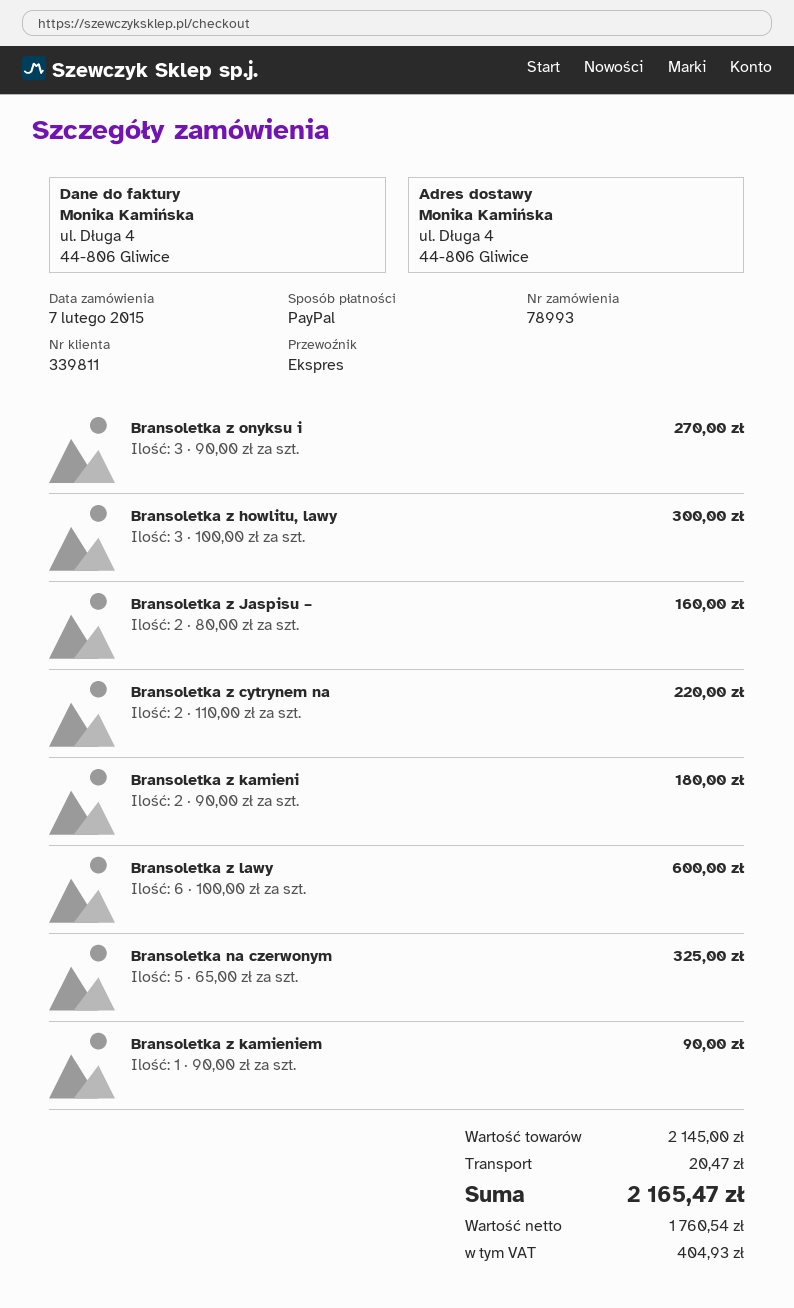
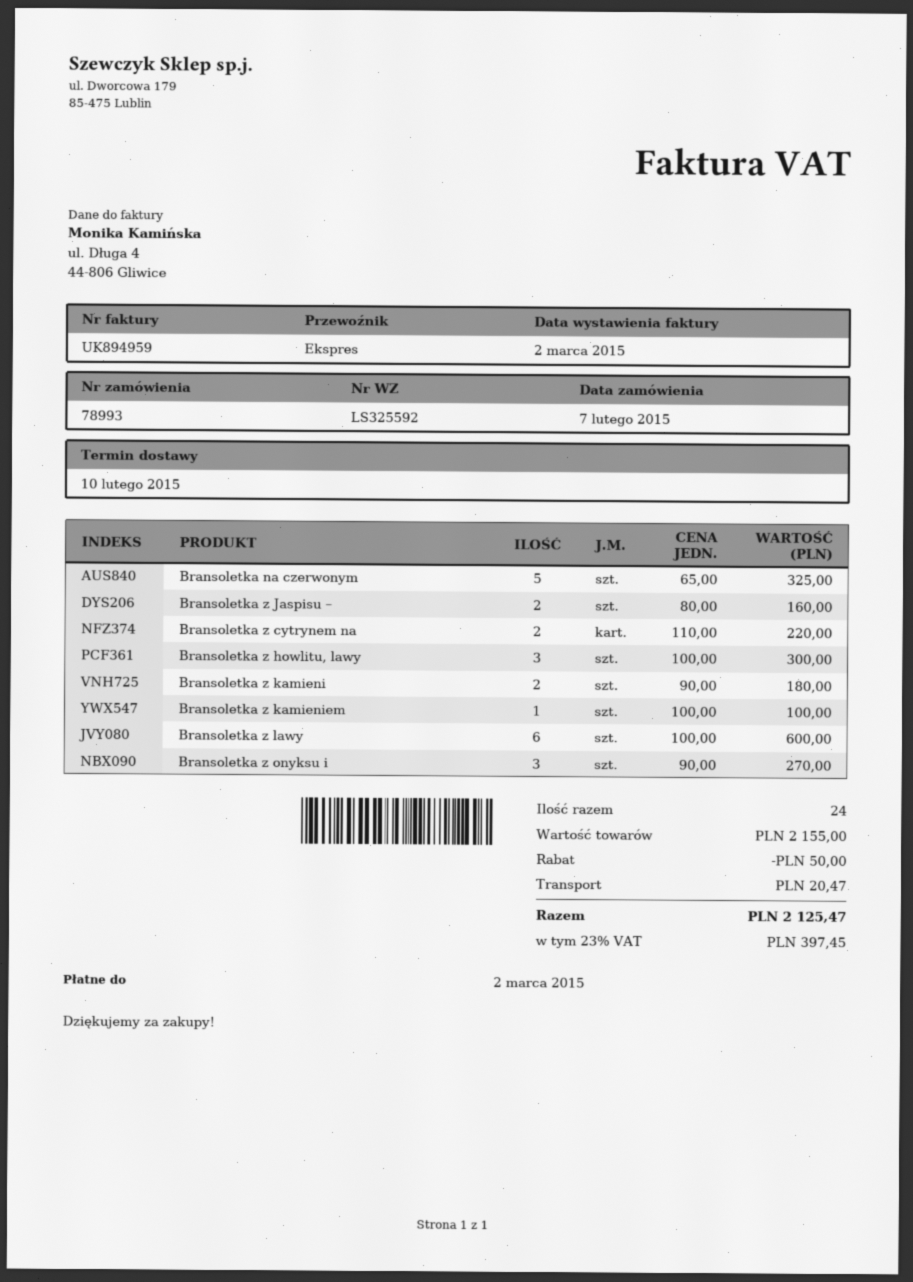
Bransoletka z kamieniem: 1 x 90.00 = 90.00 -> 1 x 100.00 = 100.00
subtotal: 2145.00 -> 2155.00
discount: none -> 50.00
tax: 404.93 -> 397.45
total: 2165.47 -> 2125.47

